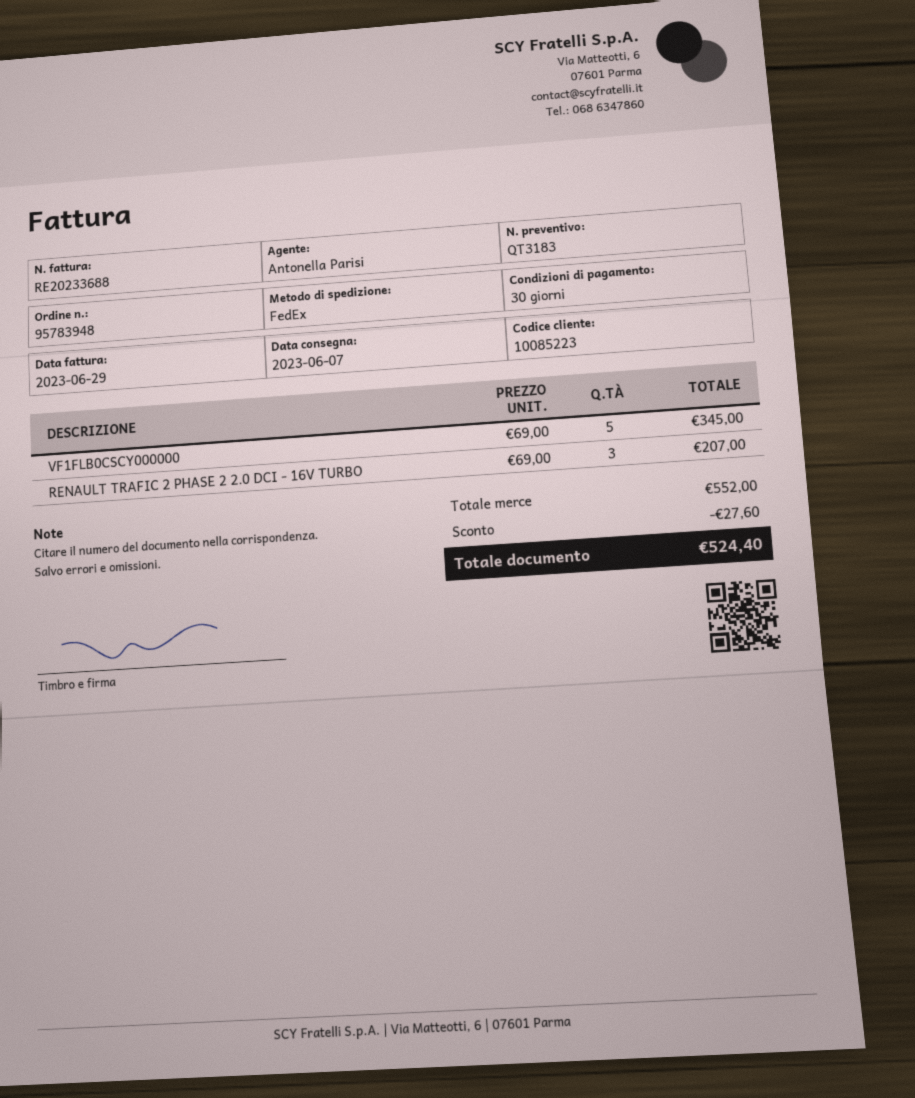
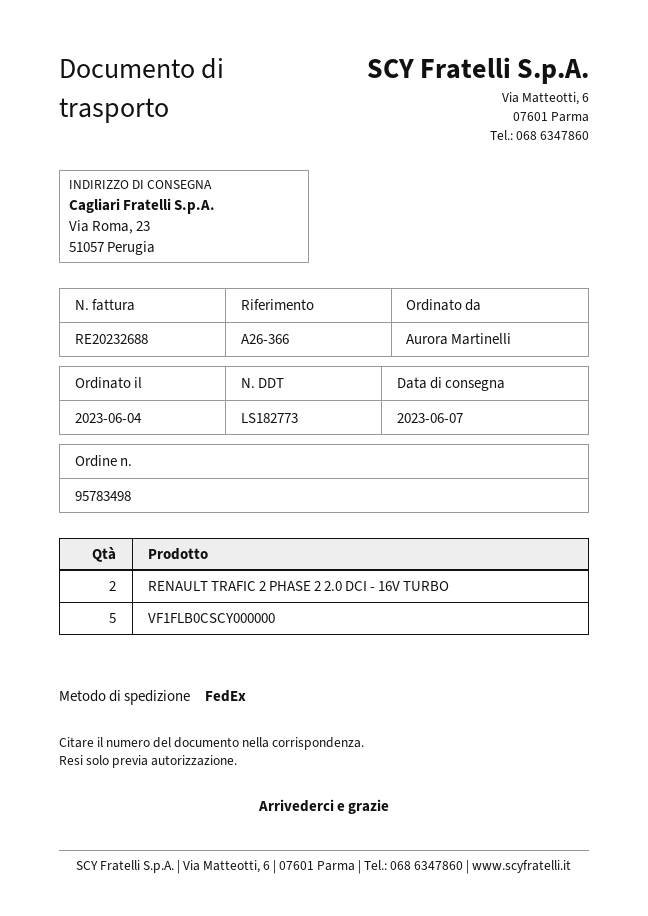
order number: 95783948 -> 95783498
invoice number: RE20233688 -> RE20232688
RENAULT TRAFIC 2 PHASE 2 2.0 DCI - 16V TURBO: 3 -> 2

